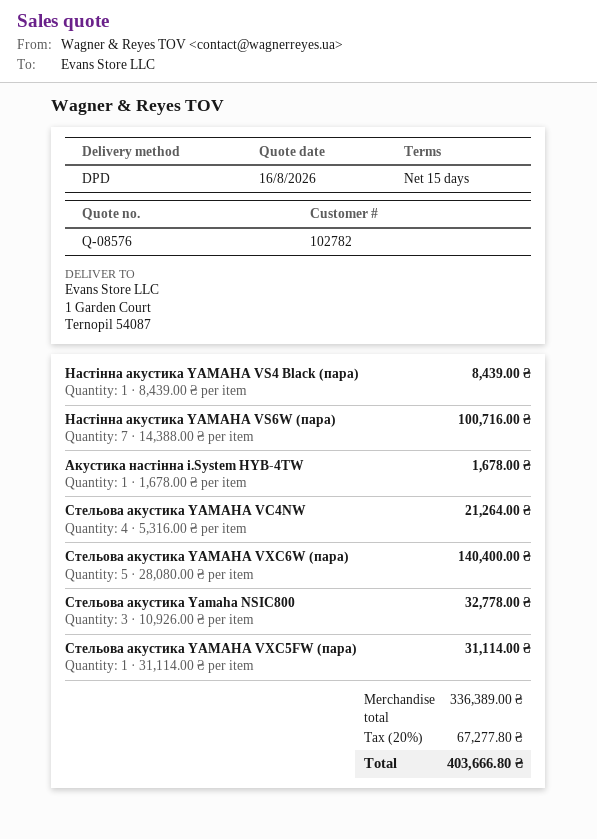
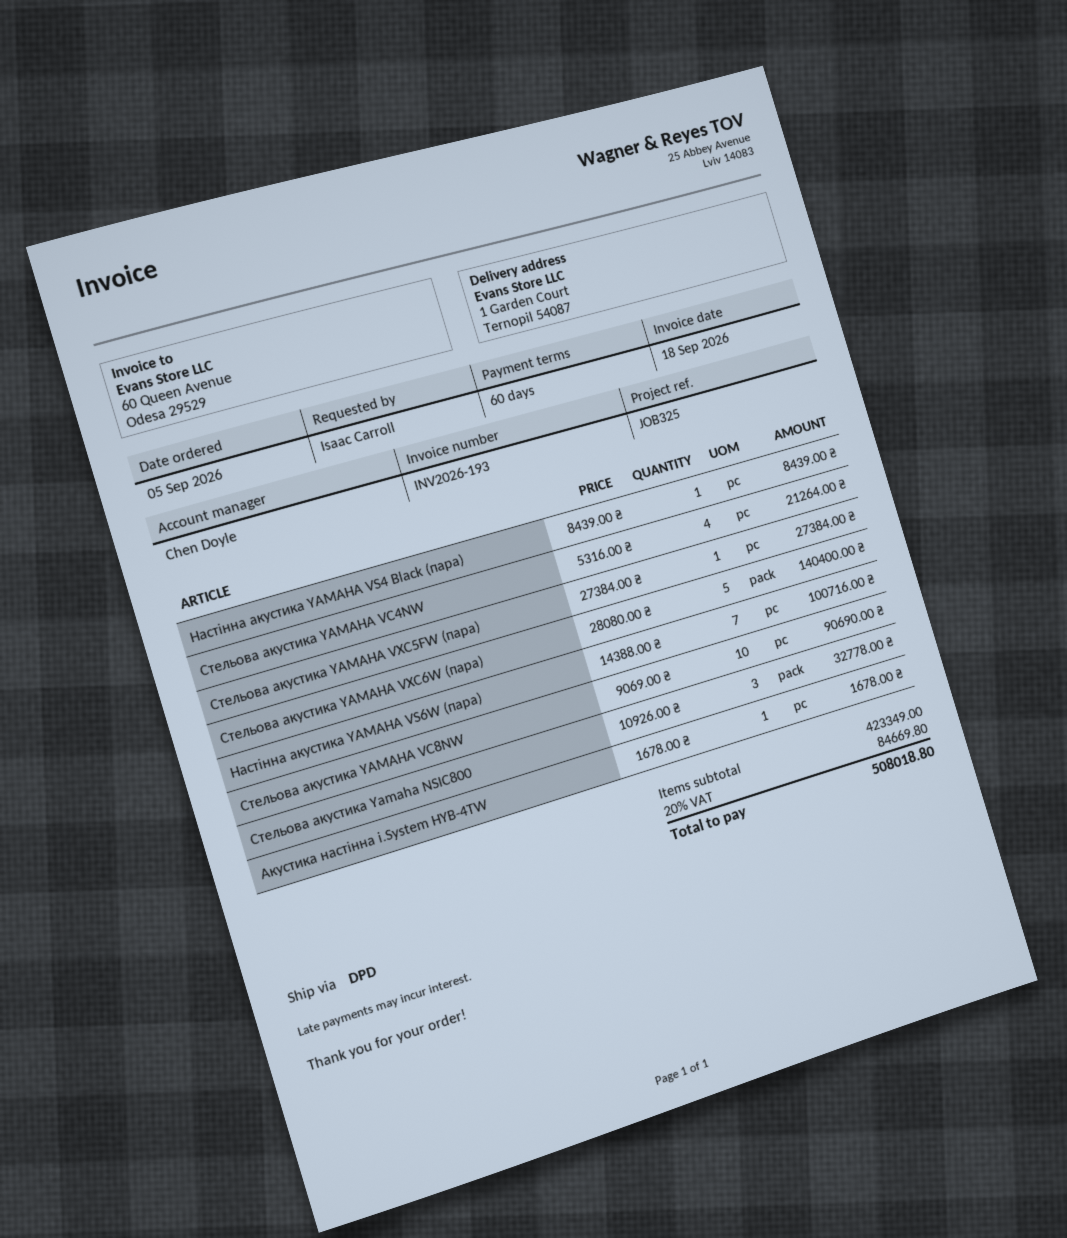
payment terms: 15 days -> 60 days
Стельова акустика YAMAHA VXC5FW (пара): 1 x 31114.00 = 31114.00 -> 1 x 27384.00 = 27384.00
Стельова акустика YAMAHA VC8NW: none -> 10 x 9069.00 = 90690.00
subtotal: 336389.00 -> 423349.00
tax: 20% = 67277.80 -> 20% = 84669.80
total: 403666.80 -> 508018.80

